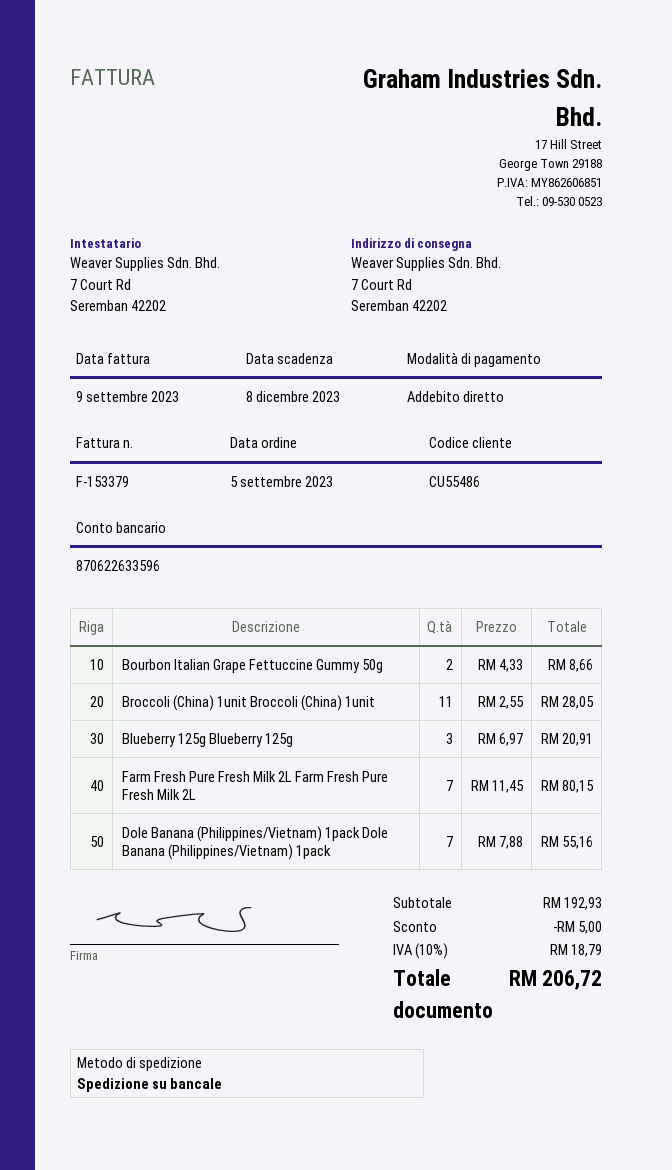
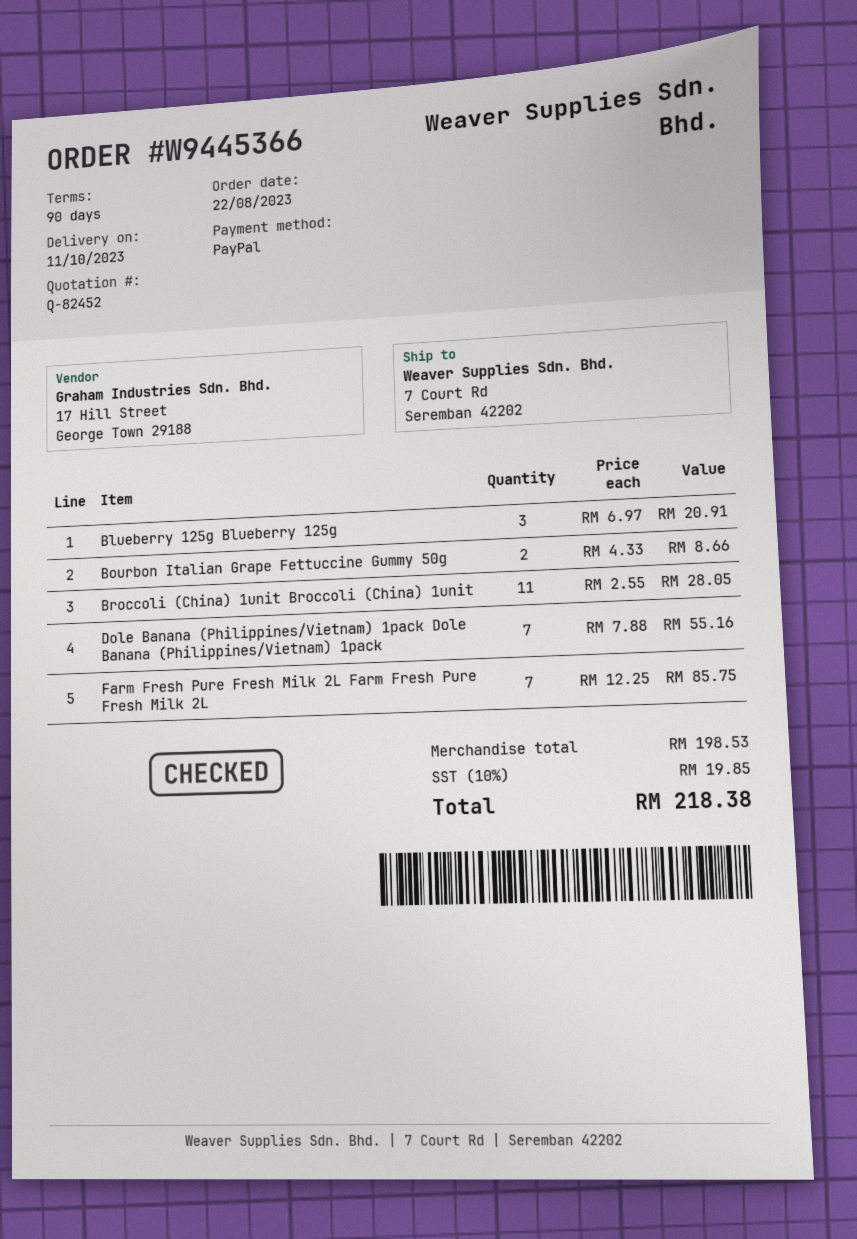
order date: 2023-09-05 -> 2023-08-22
payment method: direct debit -> PayPal
Farm Fresh Pure Fresh Milk 2L Farm Fresh Pure Fresh Milk 2L: 7 x 11.45 = 80.15 -> 7 x 12.25 = 85.75
subtotal: 192.93 -> 198.53
discount: 5.00 -> none
tax: 10% = 18.79 -> 10% = 19.85
total: 206.72 -> 218.38

